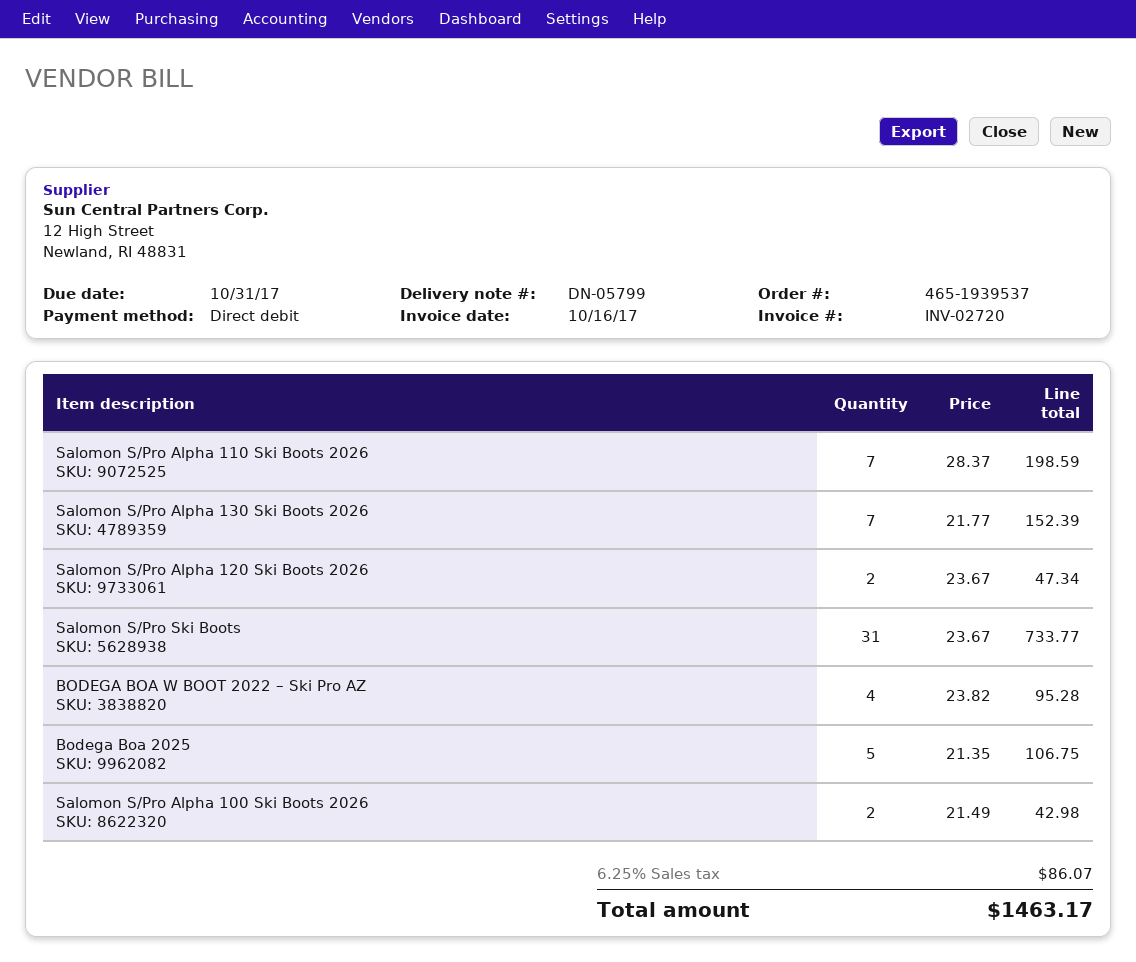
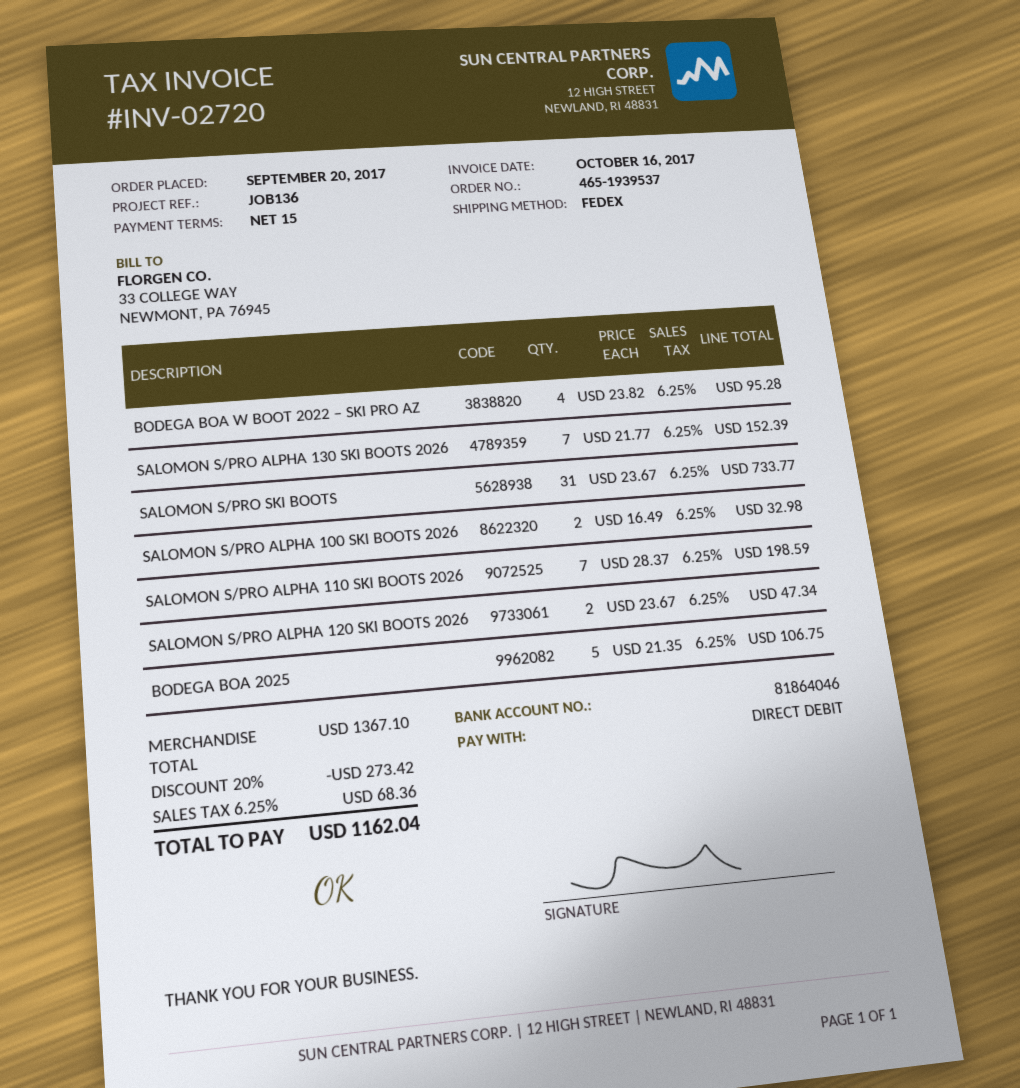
Salomon S/Pro Alpha 100 Ski Boots 2026: 2 x 21.49 = 42.98 -> 2 x 16.49 = 32.98
discount: none -> 20% = 273.42
tax: 6.25% = 86.07 -> 6.25% = 68.36
total: 1463.17 -> 1162.04

